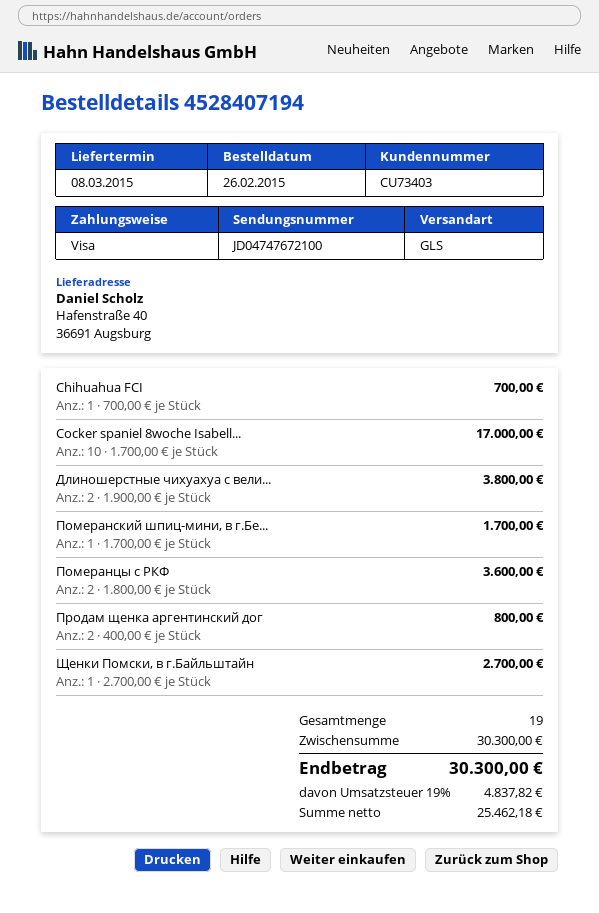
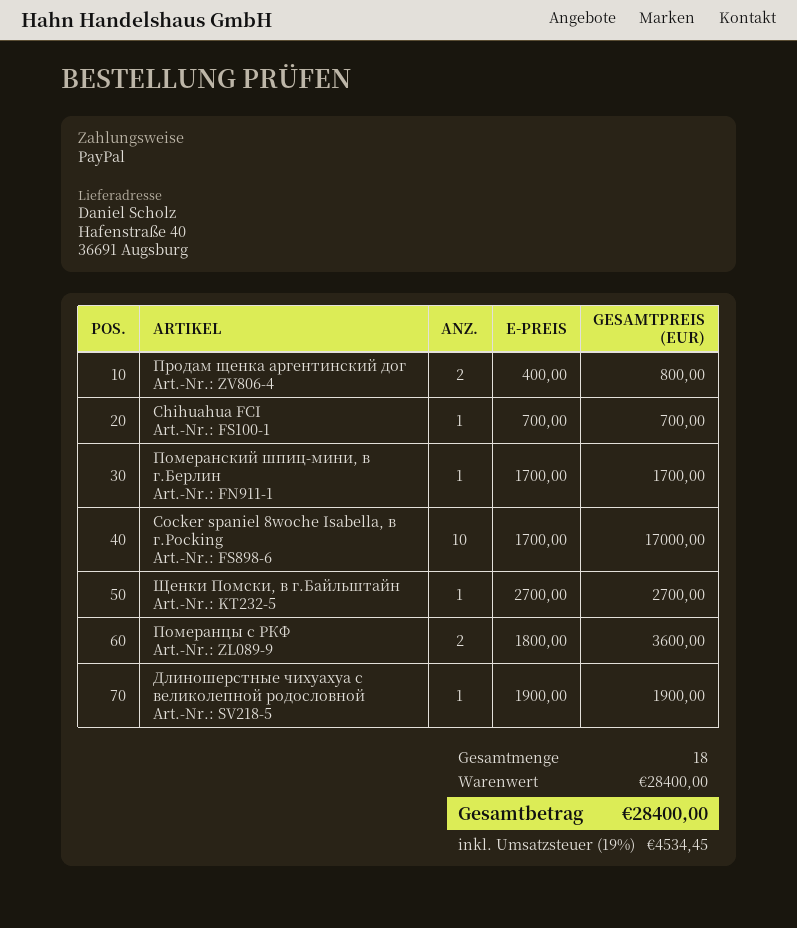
payment method: Visa -> PayPal
Длиношерстные чихуахуа с вели...: 2 x 1900.00 = 3800.00 -> 1 x 1900.00 = 1900.00
total quantity: 19 -> 18
subtotal: 30300.00 -> 28400.00
tax: 19% = 4837.82 -> 19% = 4534.45
total: 30300.00 -> 28400.00

